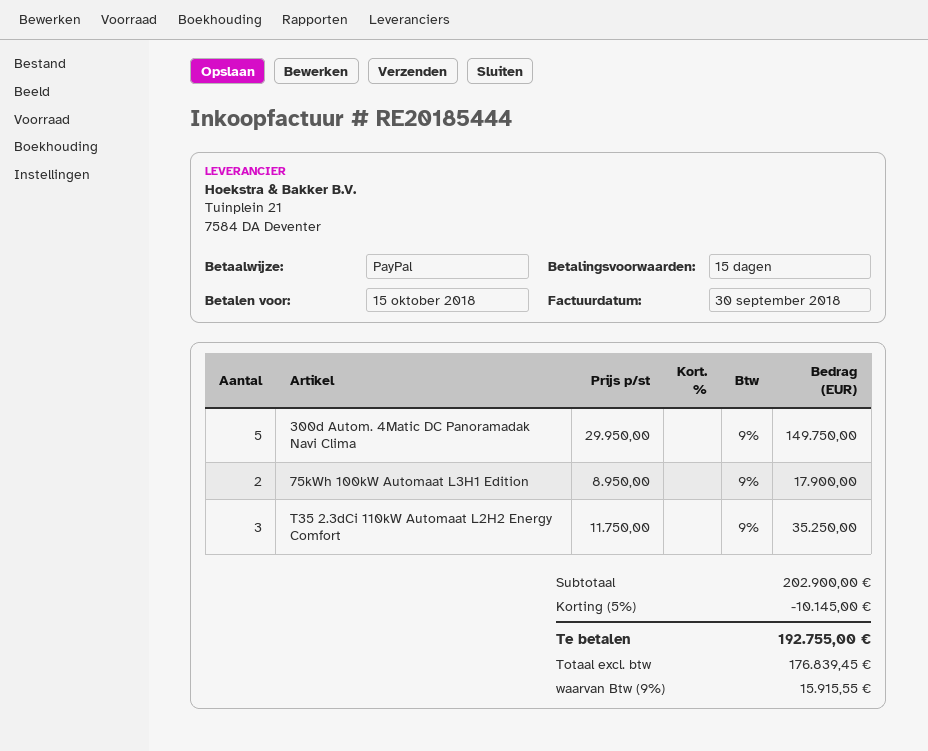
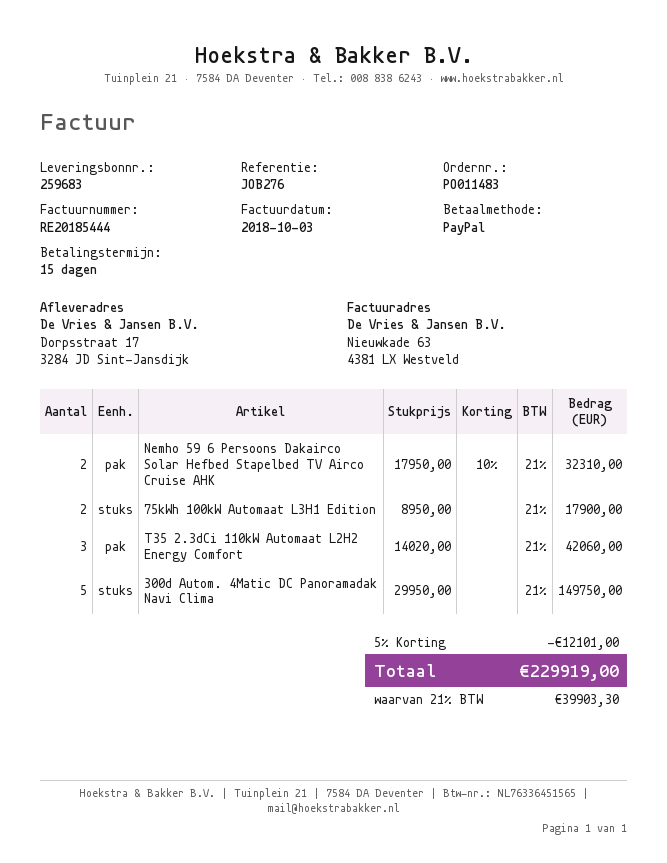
invoice date: 2018-09-30 -> 2018-10-03
T35 2.3dCi 110kW Automaat L2H2 Energy Comfort: 3 x 11750.00 = 35250.00 -> 3 x 14020.00 = 42060.00
Nemho 59 6 Persoons Dakairco Solar Hefbed Stapelbed TV Airco Cruise AHK: none -> 2 x 17950.00 - 10% = 32310.00
discount: 5% = 10145.00 -> 5% = 12101.00
tax: 9% = 15915.55 -> 21% = 39903.30
total: 192755.00 -> 229919.00

